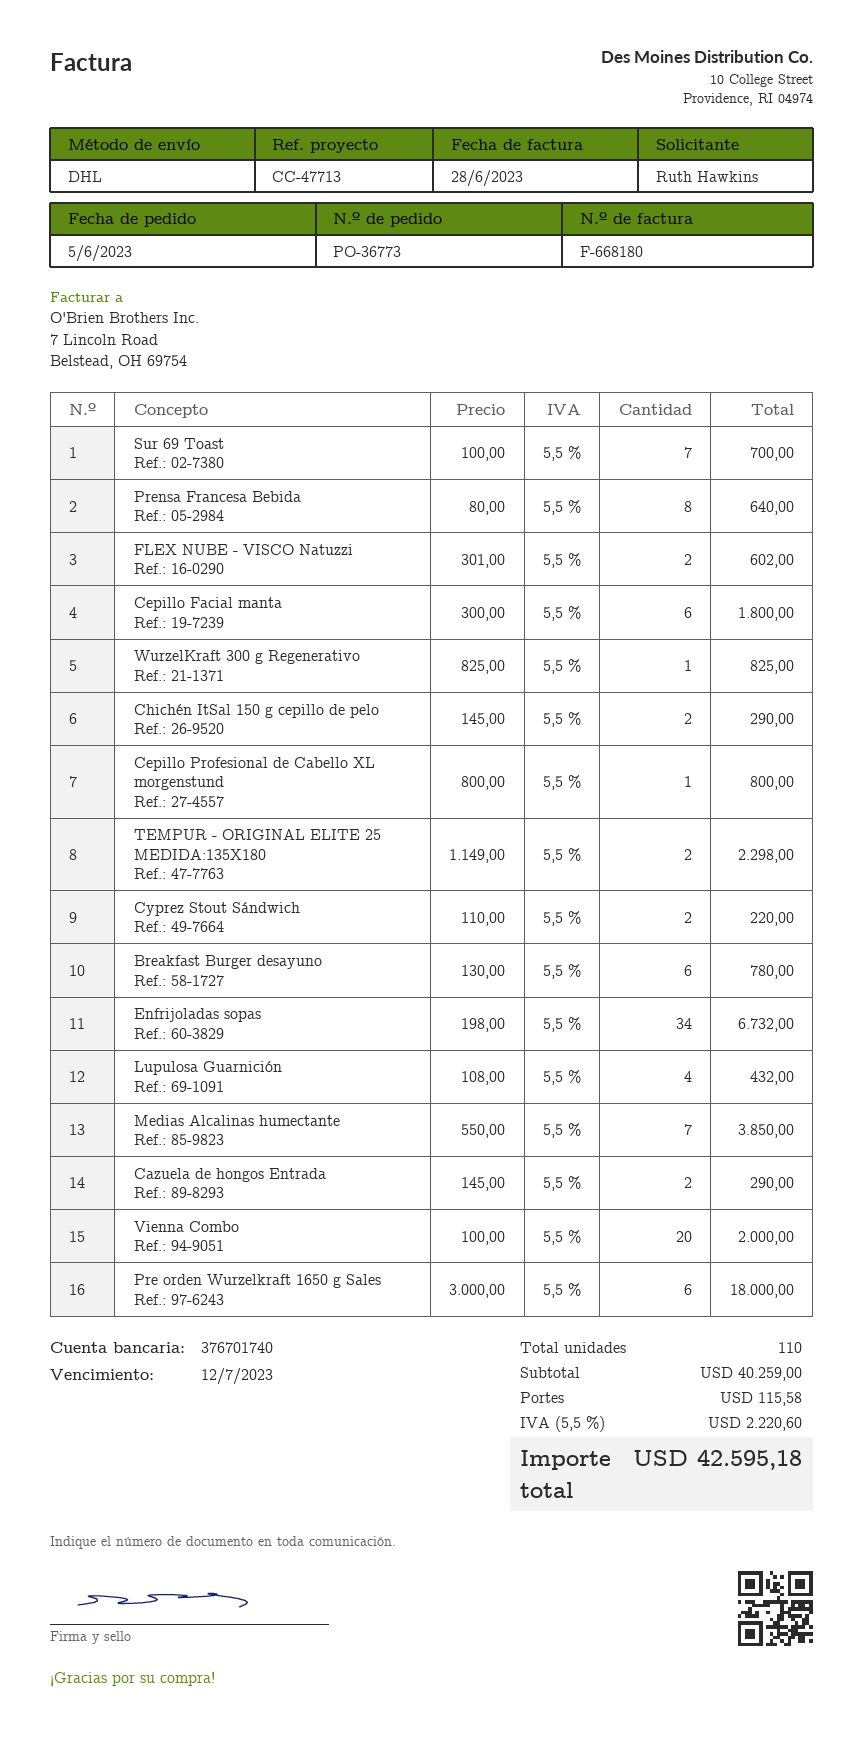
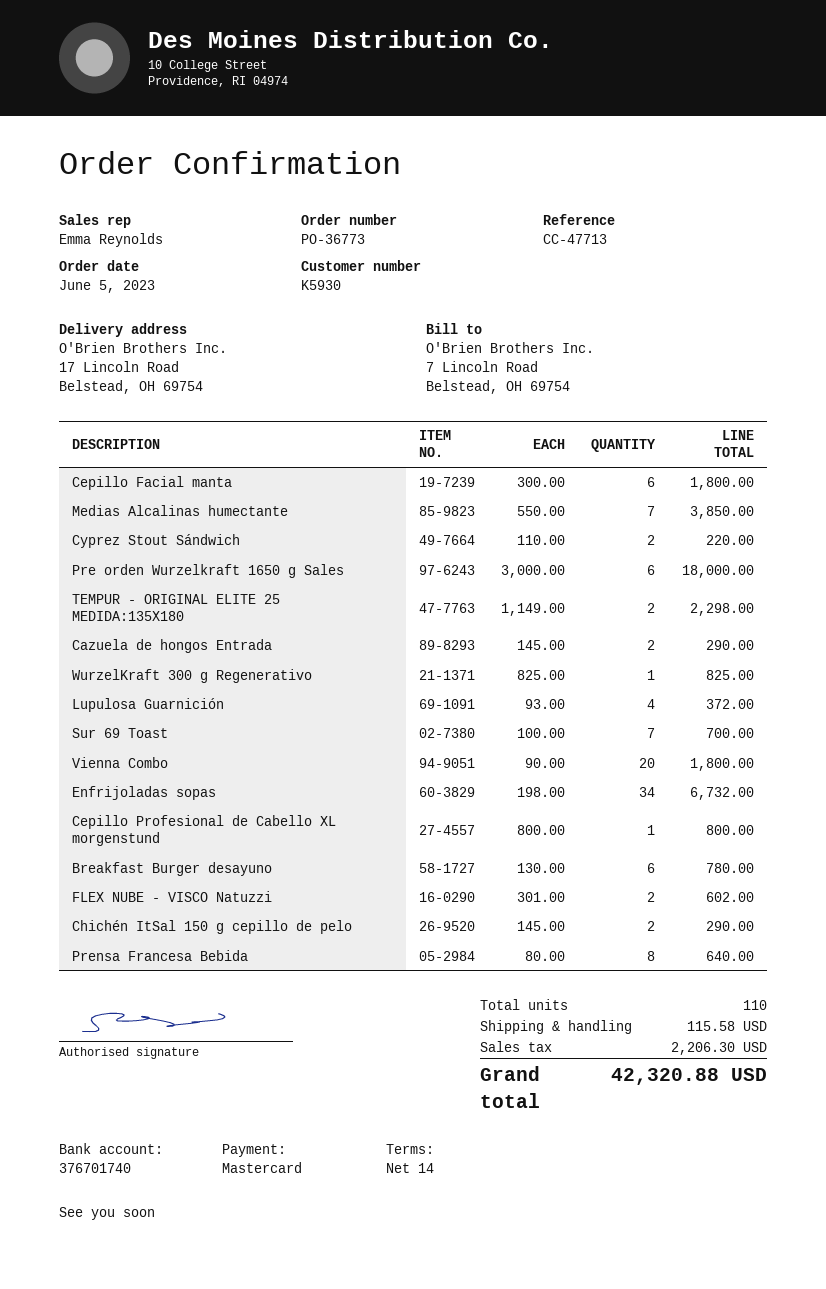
Lupulosa Guarnición: 4 x 108.00 = 432.00 -> 4 x 93.00 = 372.00
Vienna Combo: 20 x 100.00 = 2000.00 -> 20 x 90.00 = 1800.00
tax: 2220.60 -> 2206.30
total: 42595.18 -> 42320.88

